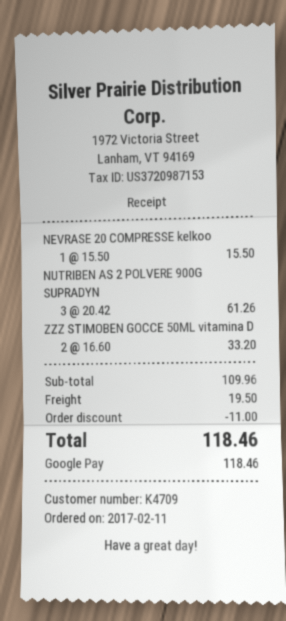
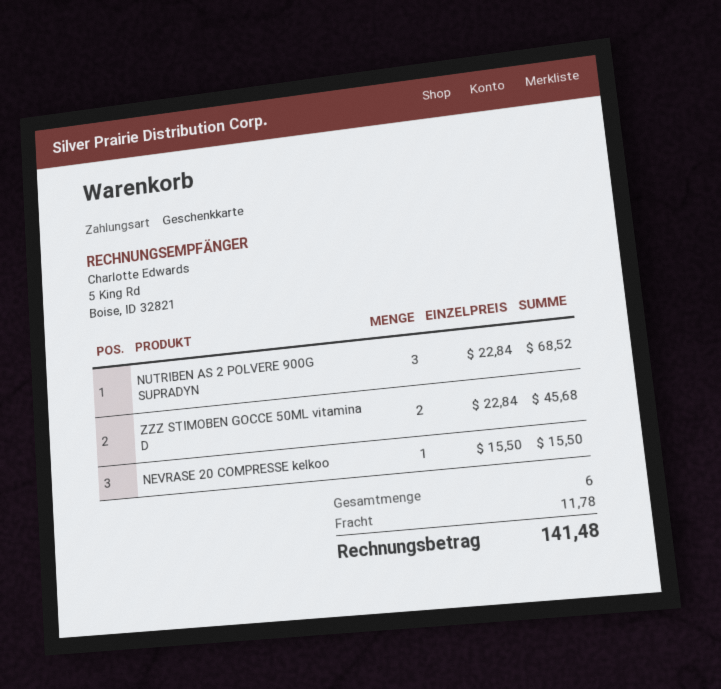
payment method: Google Pay -> gift card
NUTRIBEN AS 2 POLVERE 900G SUPRADYN: 3 x 20.42 = 61.26 -> 3 x 22.84 = 68.52
ZZZ STIMOBEN GOCCE 50ML vitamina D: 2 x 16.60 = 33.20 -> 2 x 22.84 = 45.68
discount: 11.00 -> none
shipping: 19.50 -> 11.78
total: 118.46 -> 141.48

